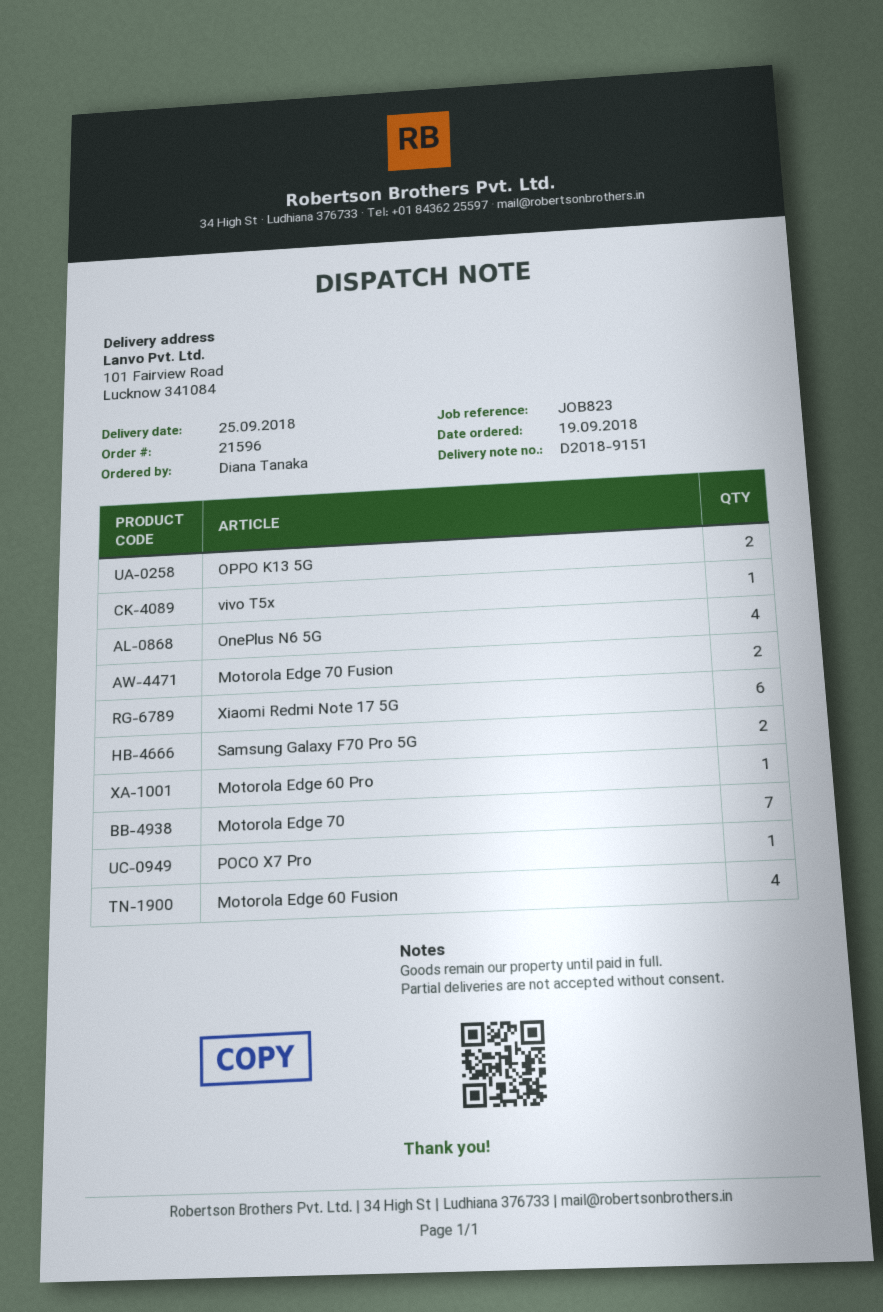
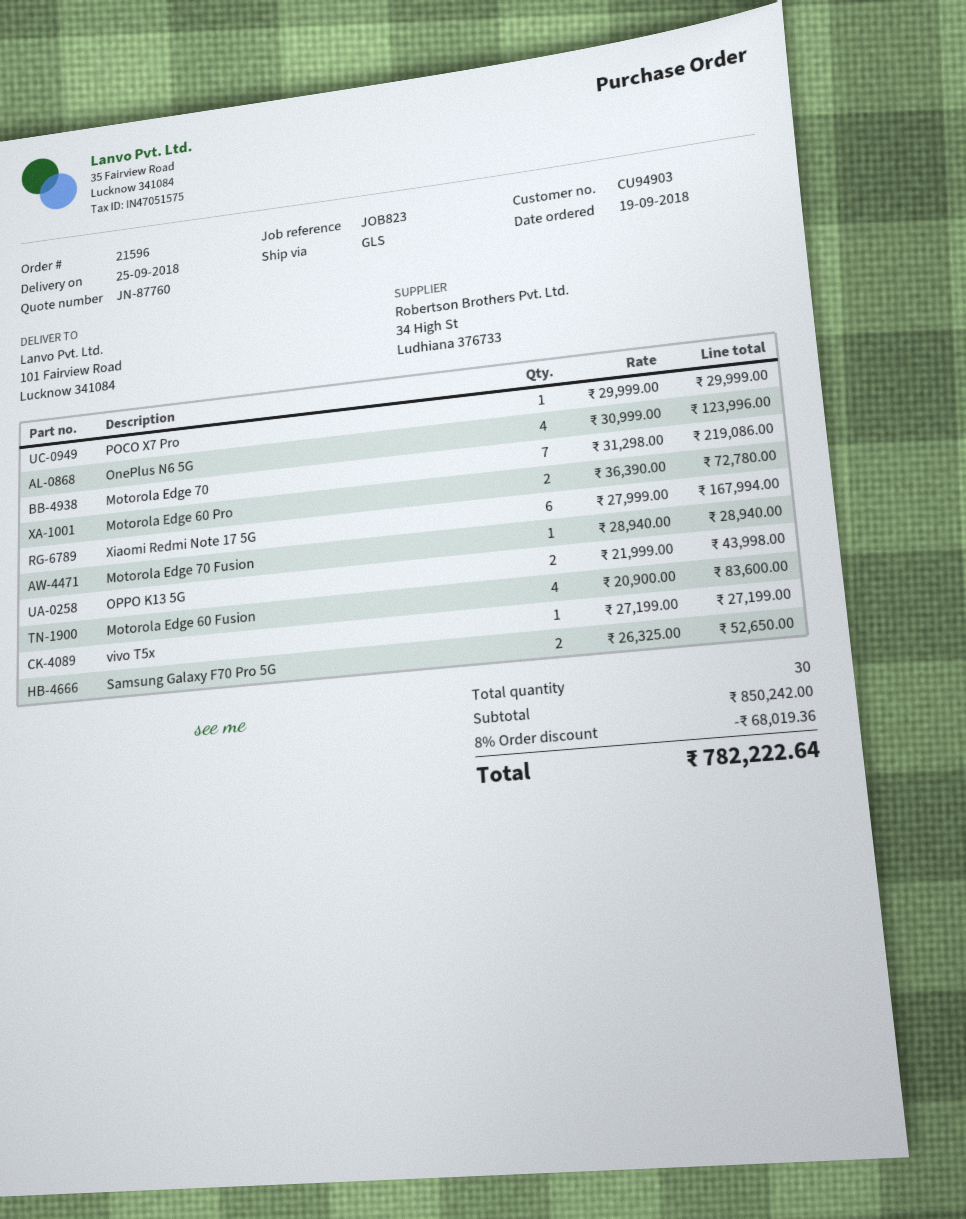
Motorola Edge 70 Fusion: 2 -> 1
Motorola Edge 60 Pro: 1 -> 2

